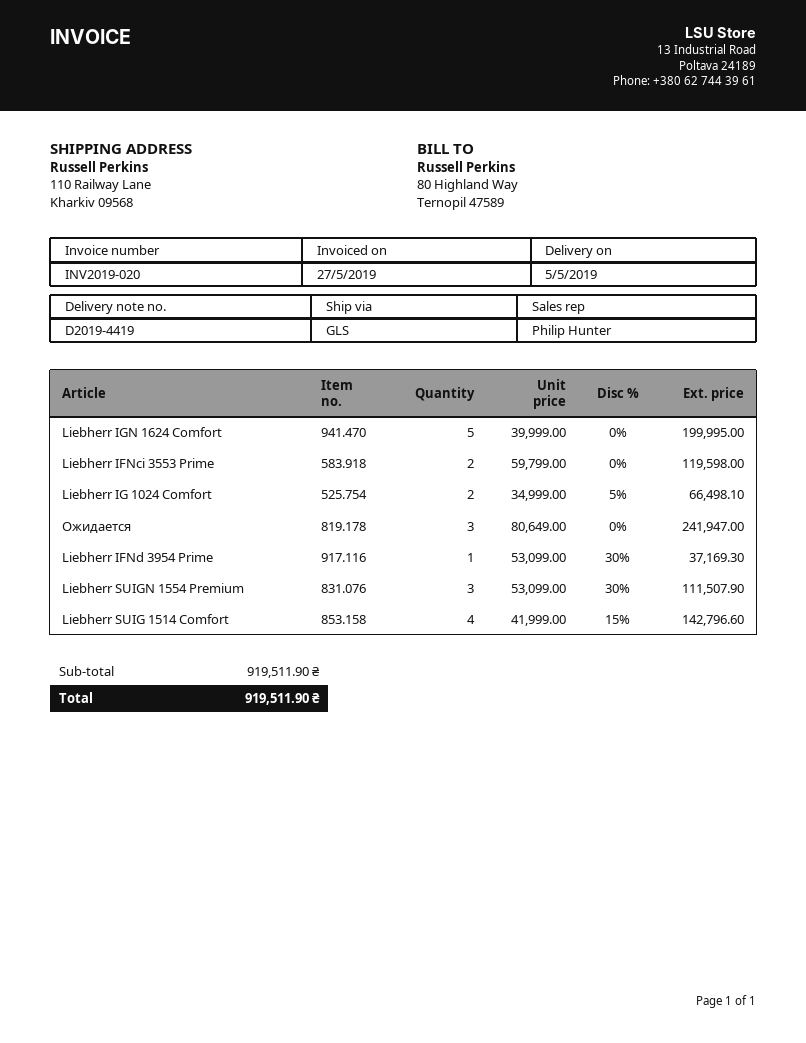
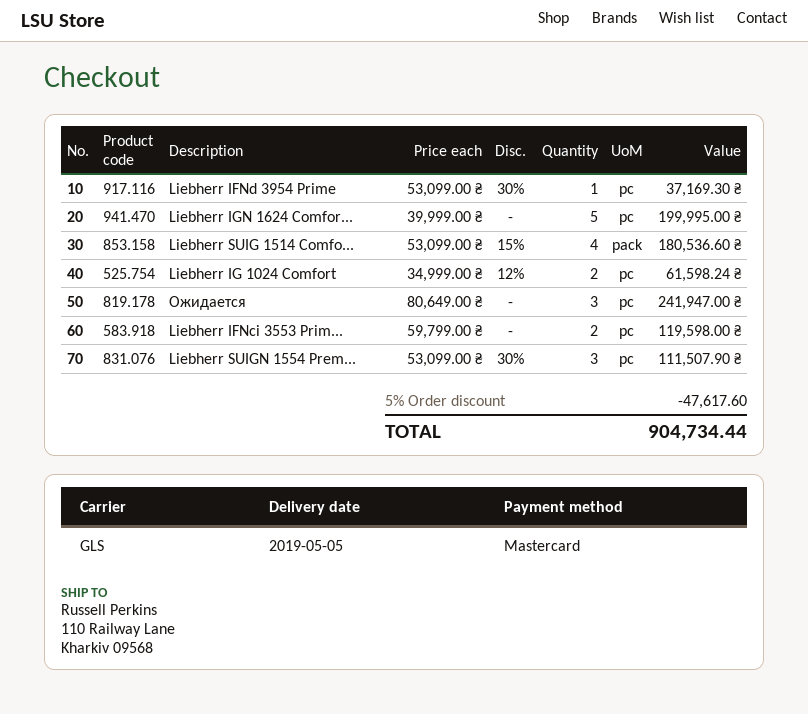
Liebherr IG 1024 Comfort: 2 x 34999.00 - 5% = 66498.10 -> 2 x 34999.00 - 12% = 61598.24
Liebherr SUIG 1514 Comfort: 4 x 41999.00 - 15% = 142796.60 -> 4 x 53099.00 - 15% = 180536.60
discount: none -> 5% = 47617.60
total: 919511.90 -> 904734.44

